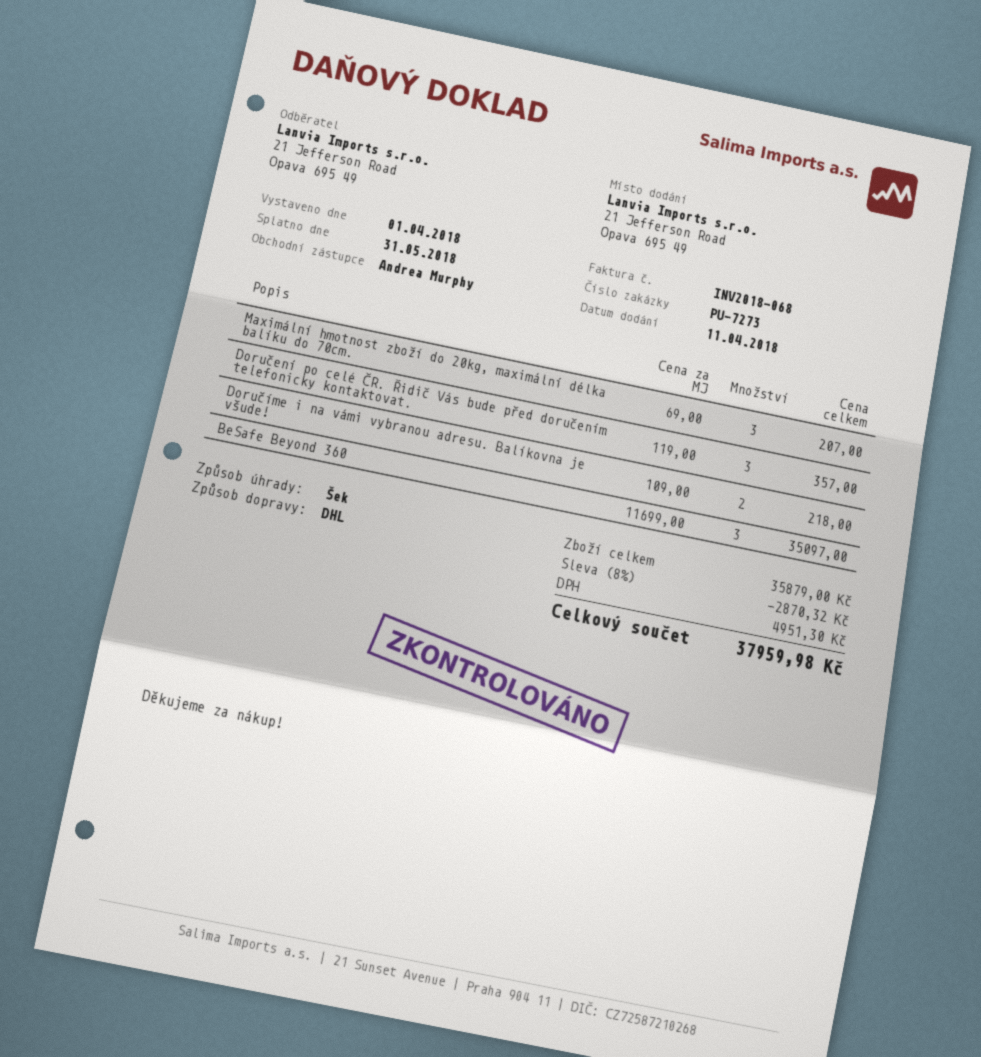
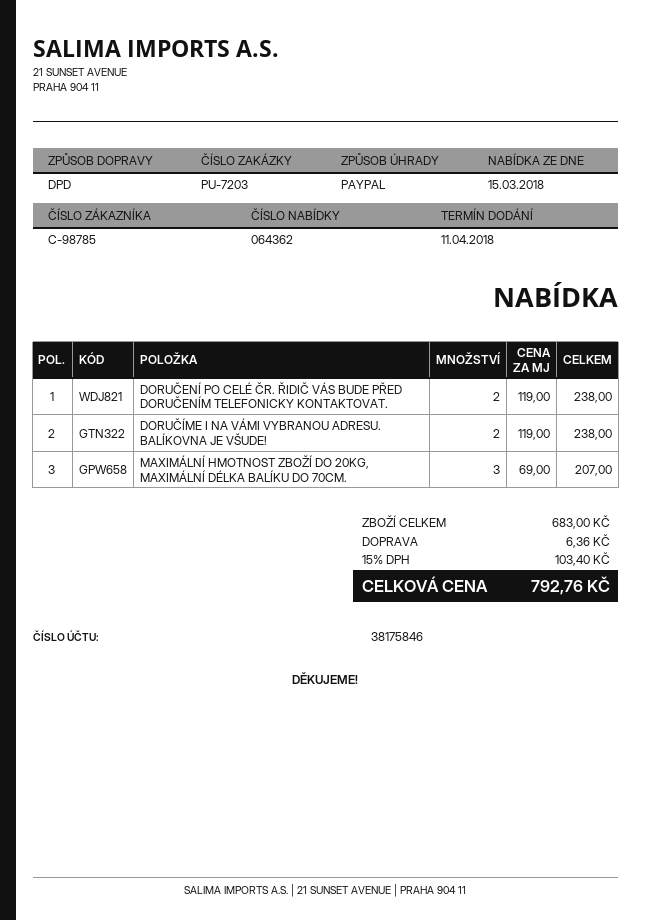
reference: PU-7273 -> PU-7203
payment method: cheque -> PayPal
shipping method: DHL -> DPD
Doručení po celé ČR. Řidič Vás bude před doručením telefonicky kontaktovat.: 3 x 119.00 = 357.00 -> 2 x 119.00 = 238.00
Doručíme i na vámi vybranou adresu. Balíkovna je všude!: 2 x 109.00 = 218.00 -> 2 x 119.00 = 238.00
BeSafe Beyond 360: 3 x 11699.00 = 35097.00 -> none
subtotal: 35879.00 -> 683.00
discount: 8% = 2870.32 -> none
shipping: none -> 6.36
tax: 4951.30 -> 103.40
total: 37959.98 -> 792.76

